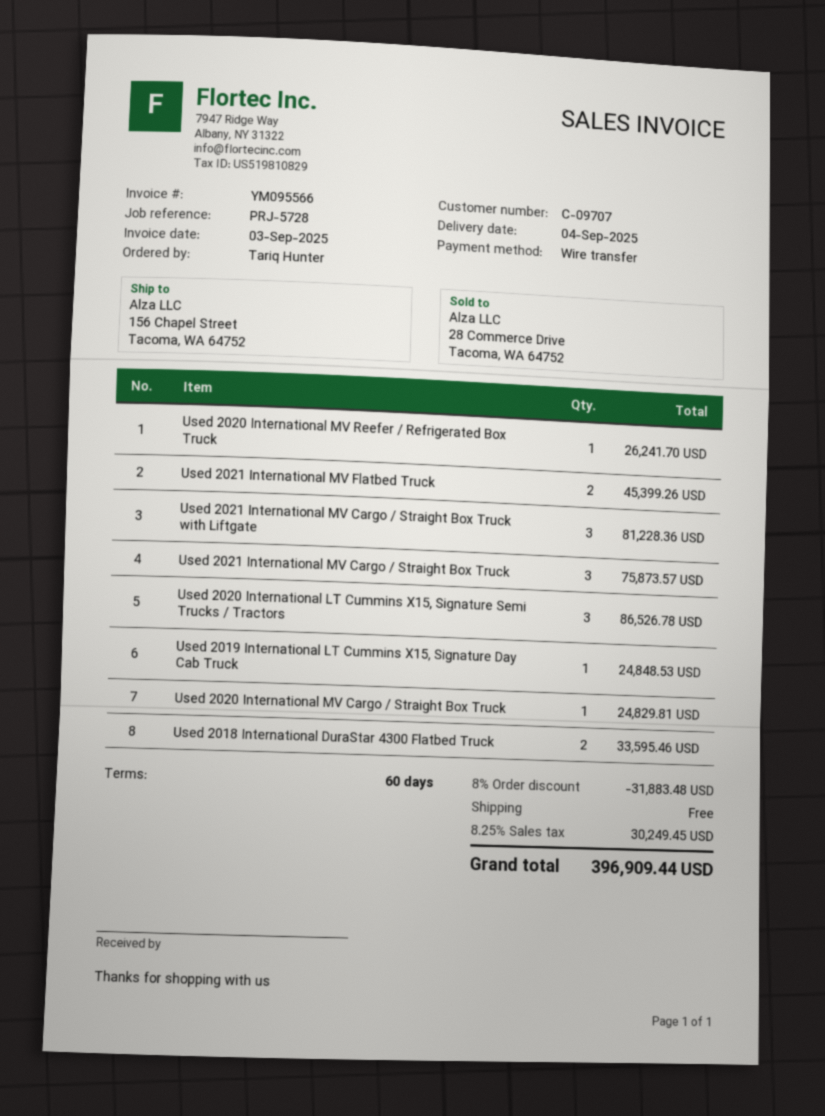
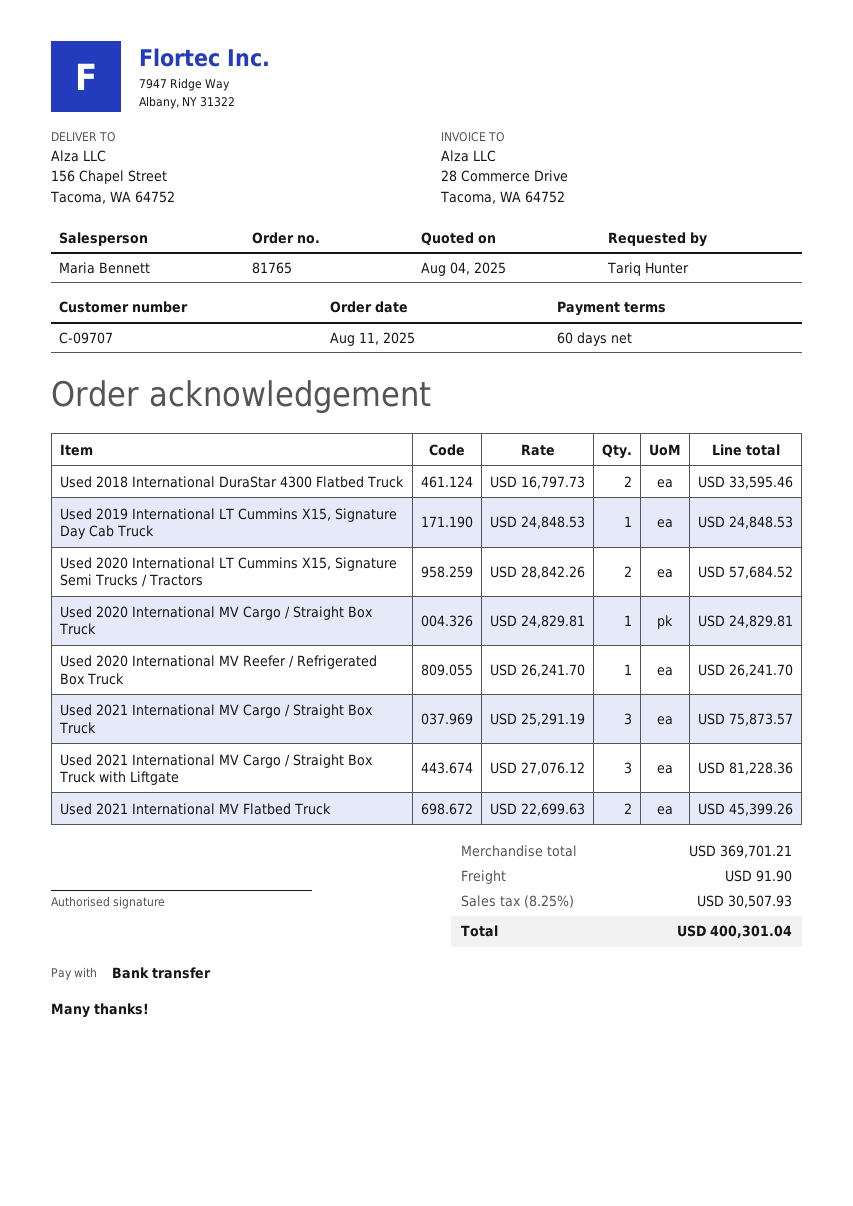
Used 2020 International LT Cummins X15, Signature Semi Trucks / Tractors: 3 for 86526.78 -> 2 for 57684.52
discount: 8% = 31883.48 -> none
shipping: 0.00 -> 91.90
tax: 8.25% = 30249.45 -> 8.25% = 30507.93
total: 396909.44 -> 400301.04

